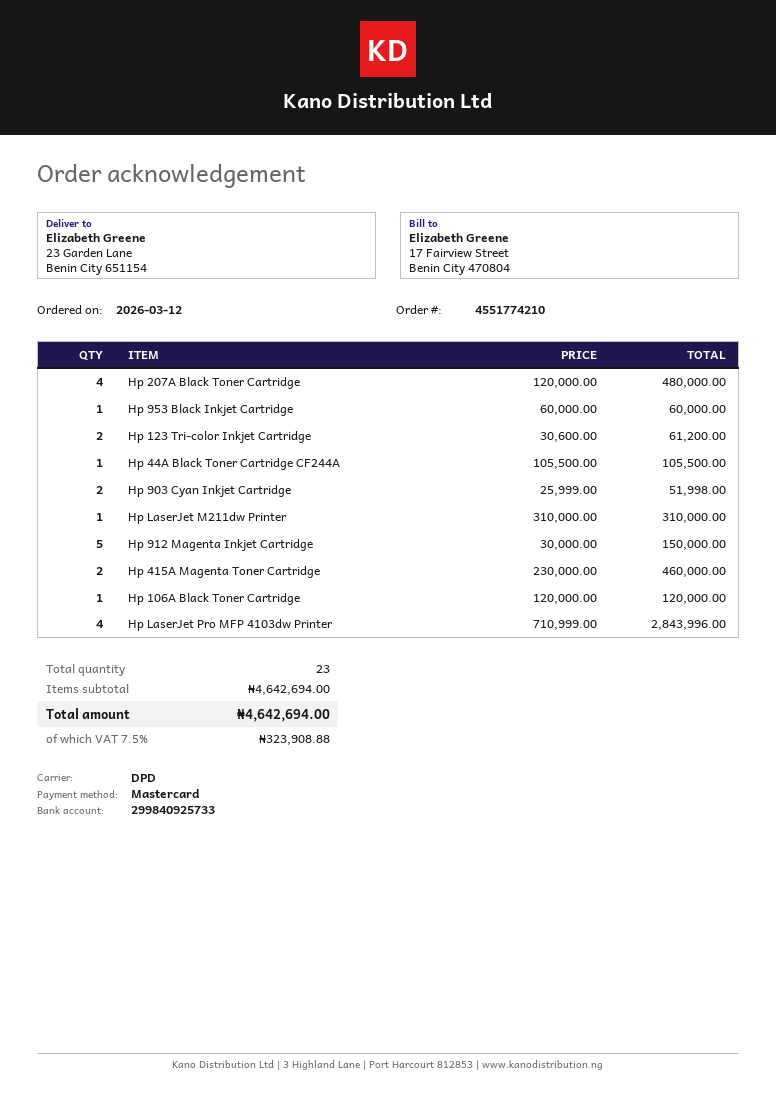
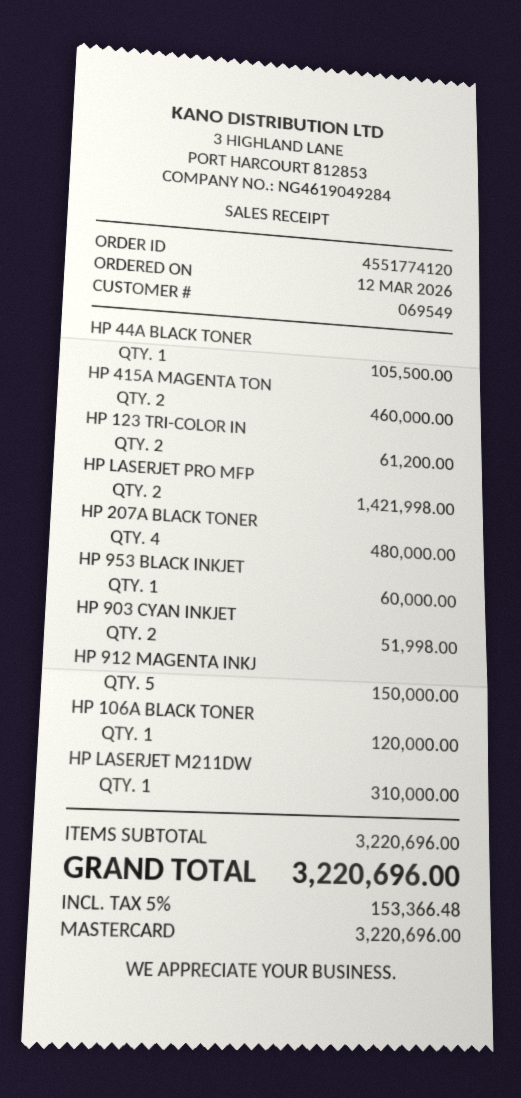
order number: 4551774210 -> 4551774120
Hp LaserJet Pro MFP 4103dw Printer: 4 for 2843996.00 -> 2 for 1421998.00
subtotal: 4642694.00 -> 3220696.00
tax: 7.5% = 323908.88 -> 5% = 153366.48
total: 4642694.00 -> 3220696.00

